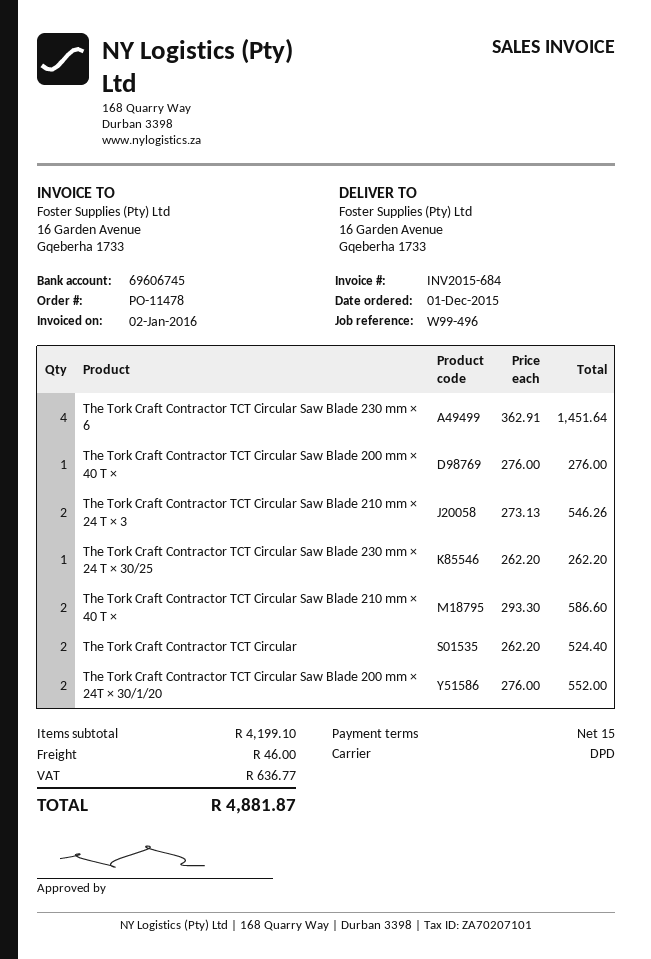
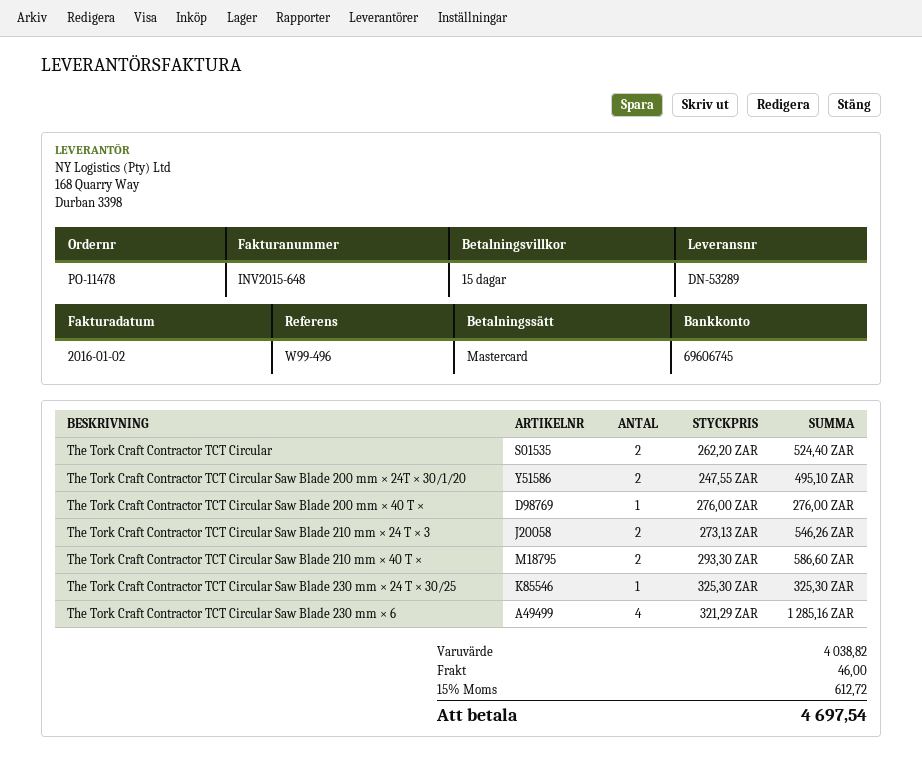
invoice number: INV2015-684 -> INV2015-648
The Tork Craft Contractor TCT Circular Saw Blade 230 mm × 6: 4 x 362.91 = 1451.64 -> 4 x 321.29 = 1285.16
The Tork Craft Contractor TCT Circular Saw Blade 230 mm × 24 T × 30/25: 1 x 262.20 = 262.20 -> 1 x 325.30 = 325.30
The Tork Craft Contractor TCT Circular Saw Blade 200 mm × 24T × 30/1/20: 2 x 276.00 = 552.00 -> 2 x 247.55 = 495.10
subtotal: 4199.10 -> 4038.82
tax: 636.77 -> 612.72
total: 4881.87 -> 4697.54

